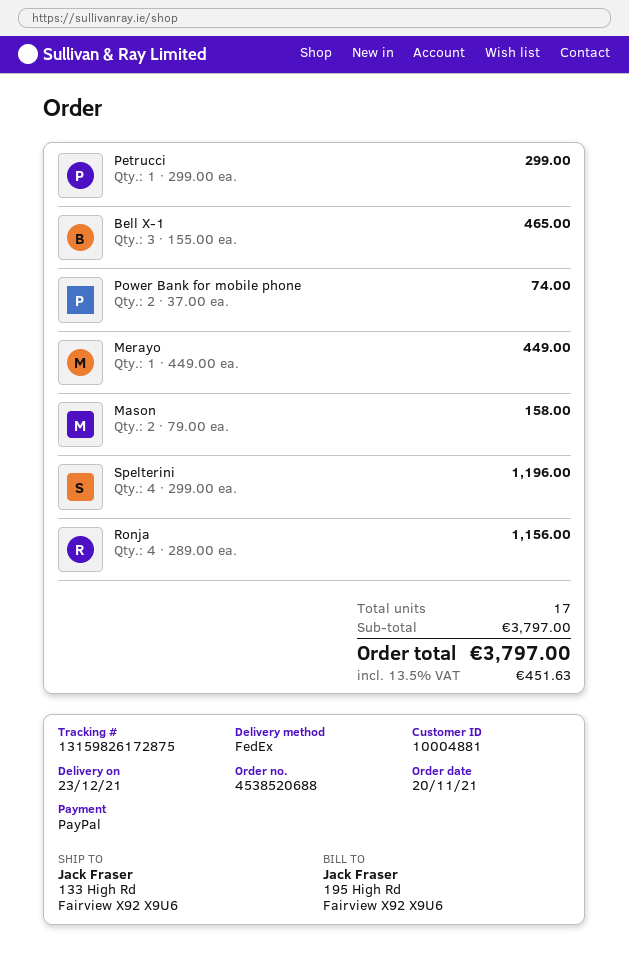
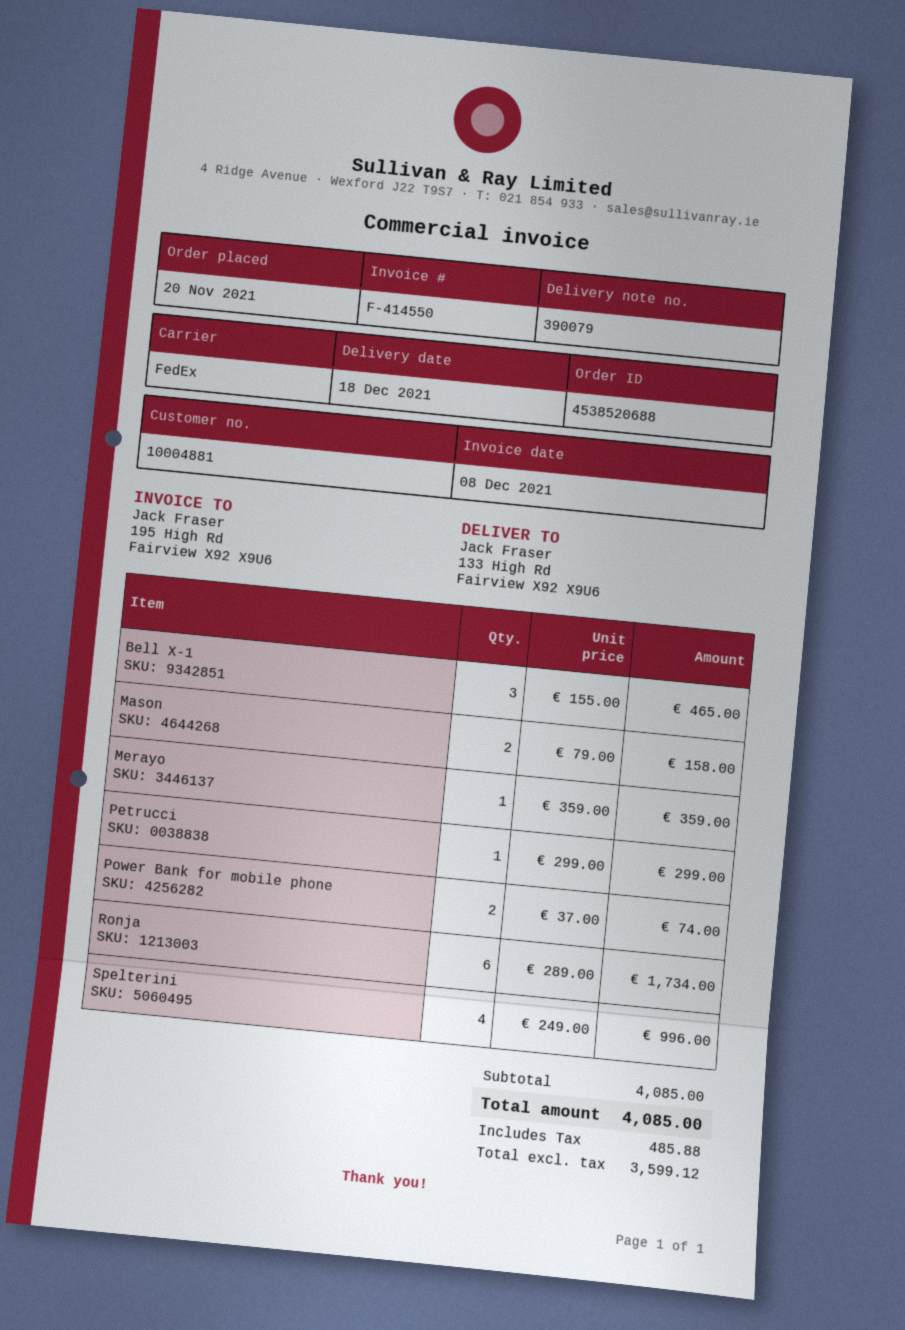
delivery date: 2021-12-23 -> 2021-12-18
Merayo: 1 x 449.00 = 449.00 -> 1 x 359.00 = 359.00
Spelterini: 4 x 299.00 = 1196.00 -> 4 x 249.00 = 996.00
Ronja: 4 x 289.00 = 1156.00 -> 6 x 289.00 = 1734.00
subtotal: 3797.00 -> 4085.00
tax: 451.63 -> 485.88
total: 3797.00 -> 4085.00

